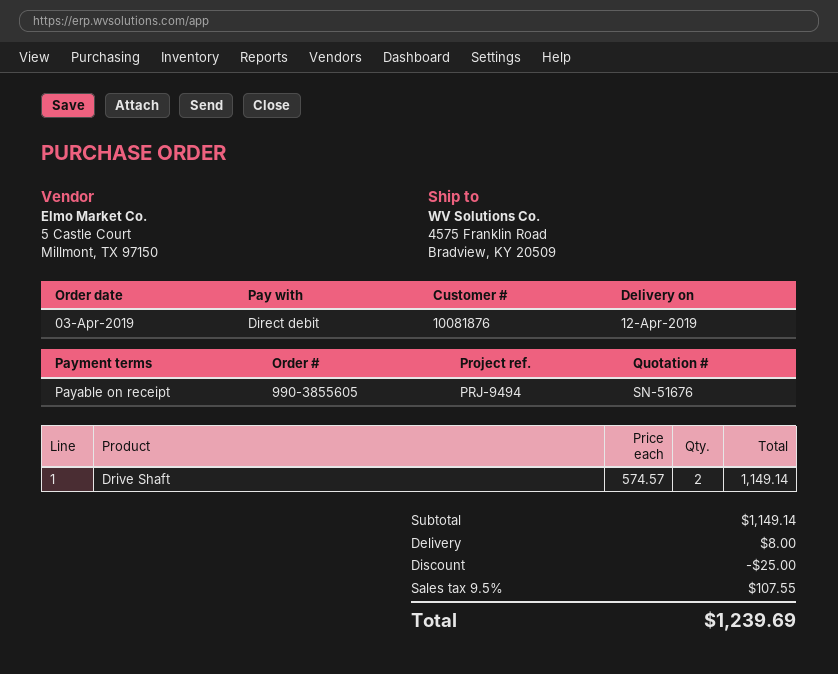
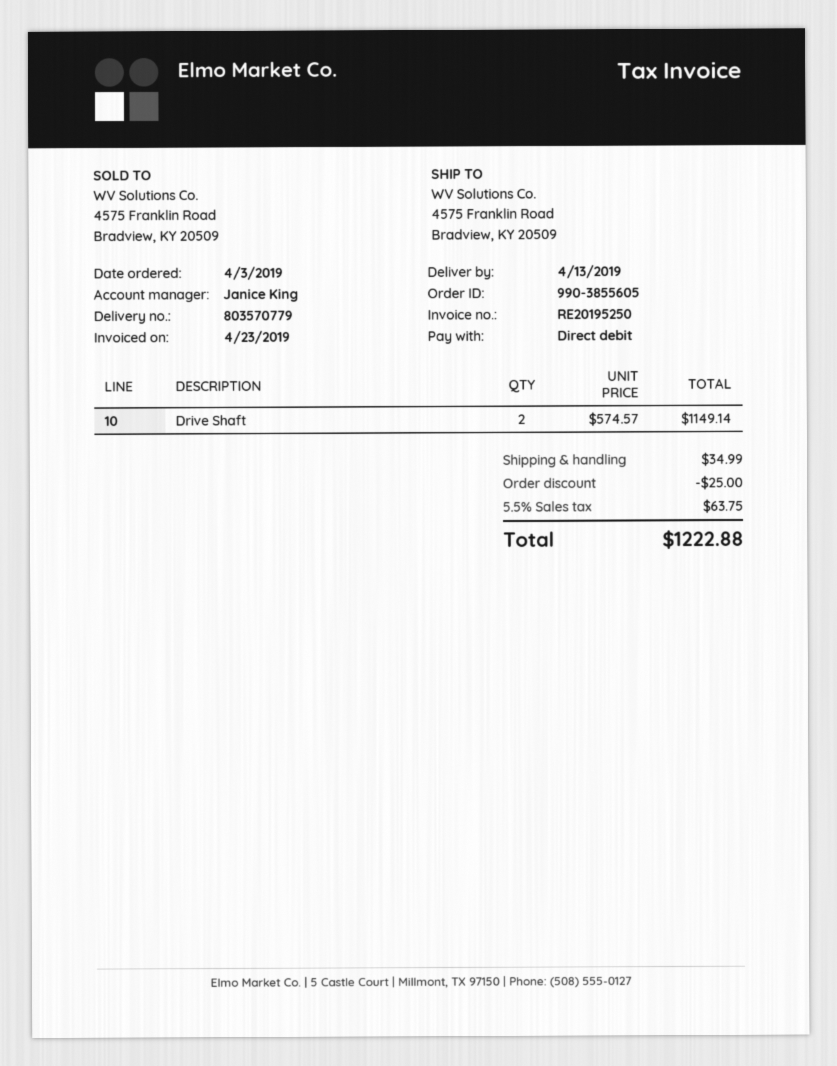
delivery date: 2019-04-12 -> 2019-04-13
shipping: 8.00 -> 34.99
tax: 9.5% = 107.55 -> 5.5% = 63.75
total: 1239.69 -> 1222.88

